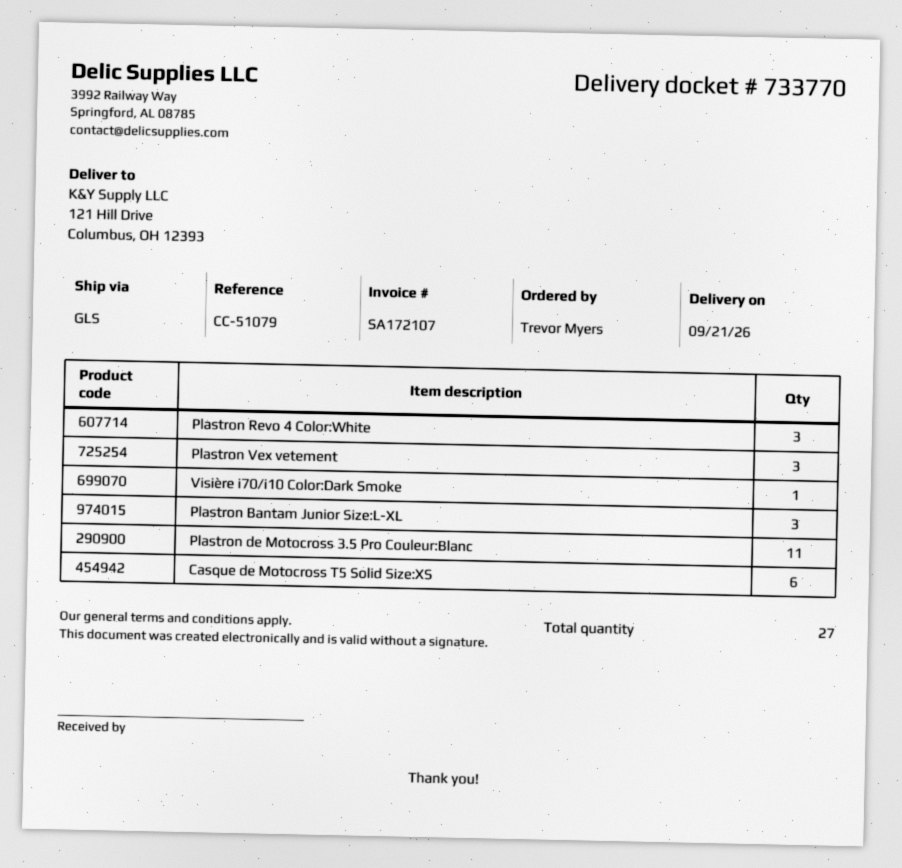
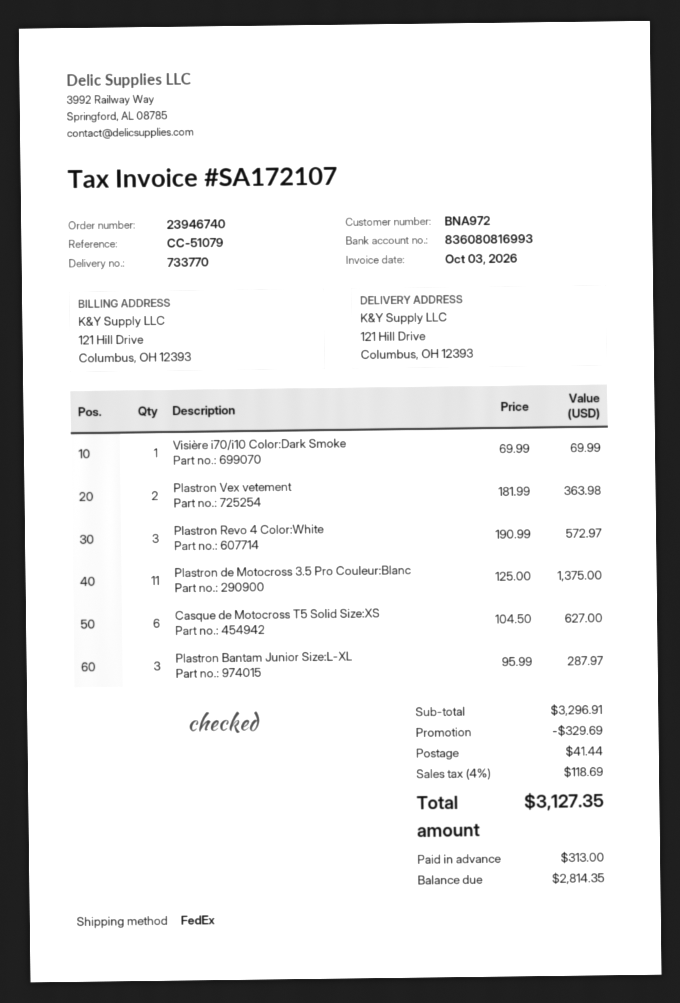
shipping method: GLS -> FedEx
Plastron Vex vetement: 3 -> 2

